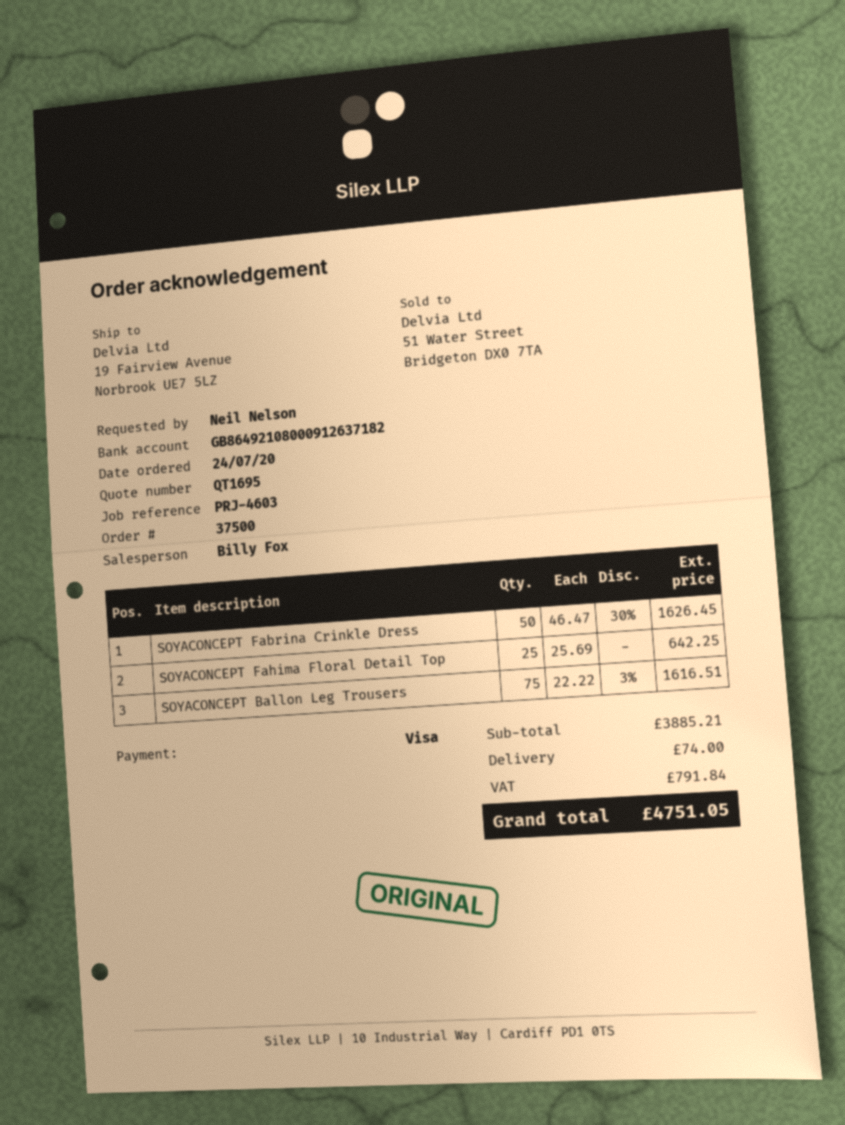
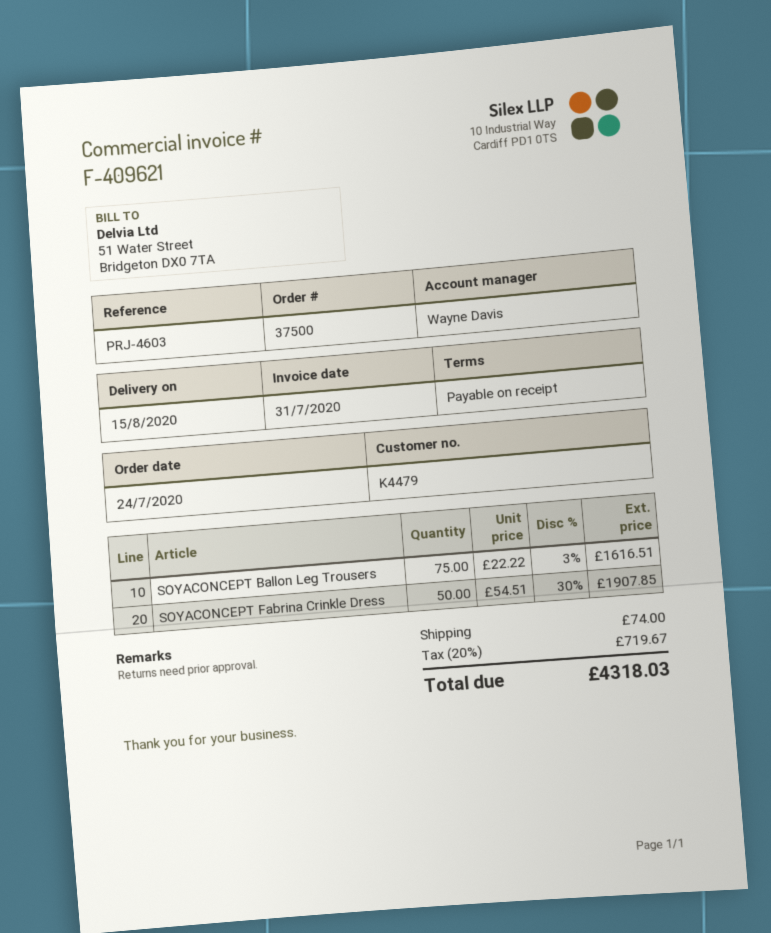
sales rep: Billy Fox -> Wayne Davis
SOYACONCEPT Fabrina Crinkle Dress: 50 x 46.47 - 30% = 1626.45 -> 50 x 54.51 - 30% = 1907.85
SOYACONCEPT Fahima Floral Detail Top: 25 x 25.69 = 642.25 -> none
tax: 791.84 -> 719.67
total: 4751.05 -> 4318.03

